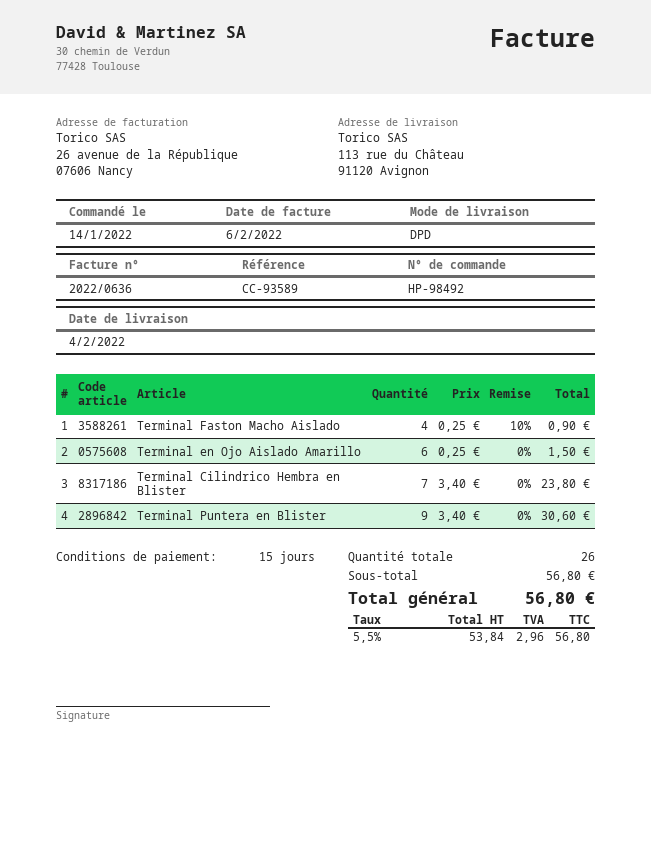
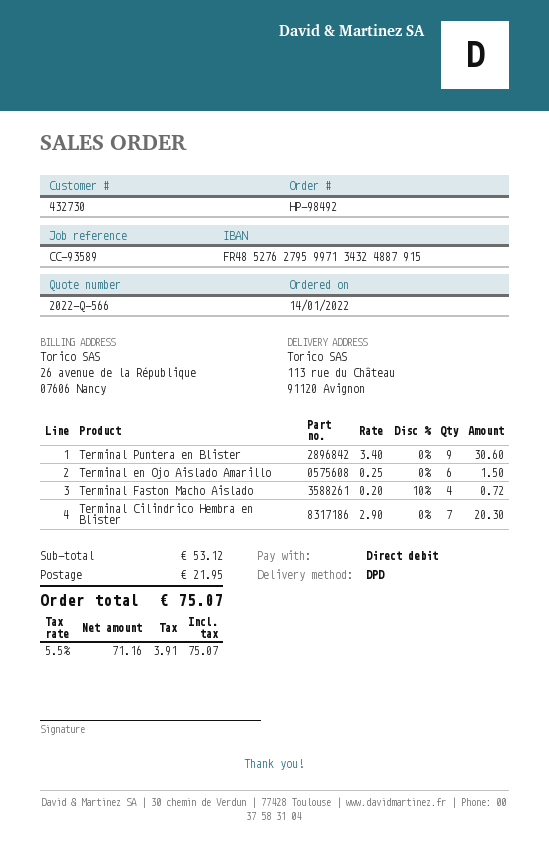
Terminal Faston Macho Aislado: 4 x 0.25 - 10% = 0.90 -> 4 x 0.20 - 10% = 0.72
Terminal Cilindrico Hembra en Blister: 7 x 3.40 = 23.80 -> 7 x 2.90 = 20.30
subtotal: 56.80 -> 53.12
shipping: none -> 21.95
net: 53.84 -> 71.16
tax: 5.5% = 2.96 -> 5.5% = 3.91
total: 56.80 -> 75.07

